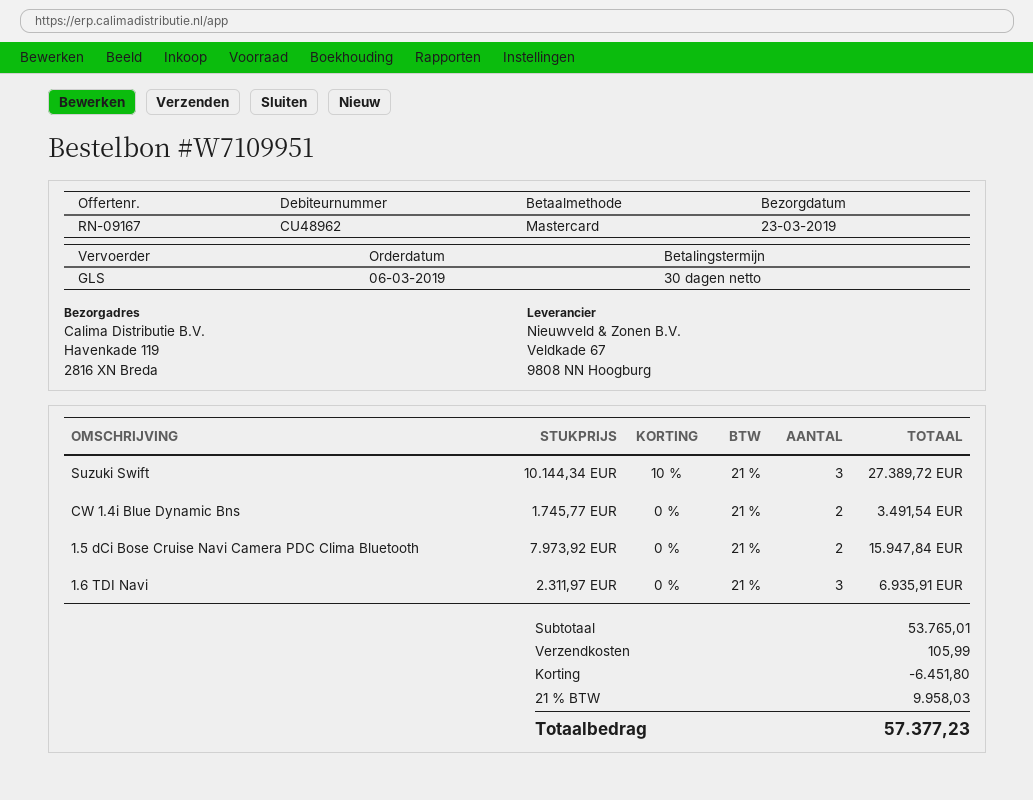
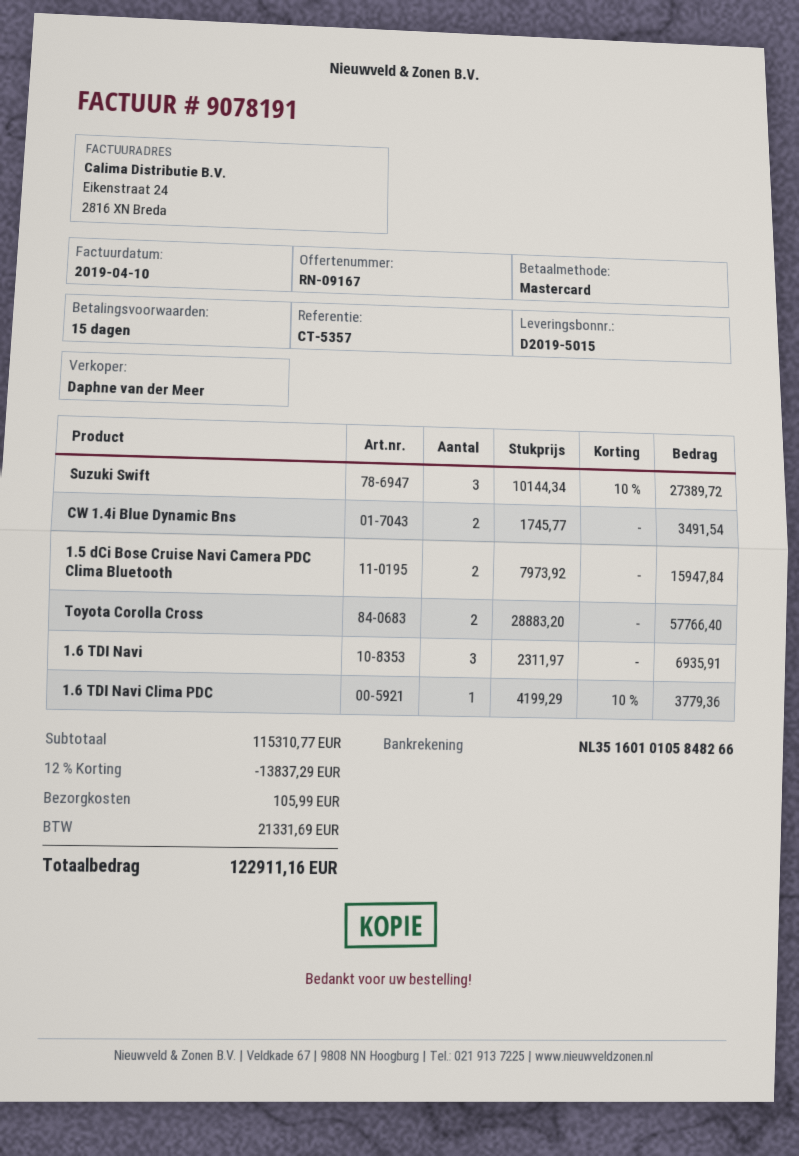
payment terms: 30 days -> 15 days
Toyota Corolla Cross: none -> 2 x 28883.20 = 57766.40
1.6 TDI Navi Clima PDC: none -> 1 x 4199.29 - 10% = 3779.36
subtotal: 53765.01 -> 115310.77
discount: 6451.80 -> 13837.29
tax: 9958.03 -> 21331.69
total: 57377.23 -> 122911.16

